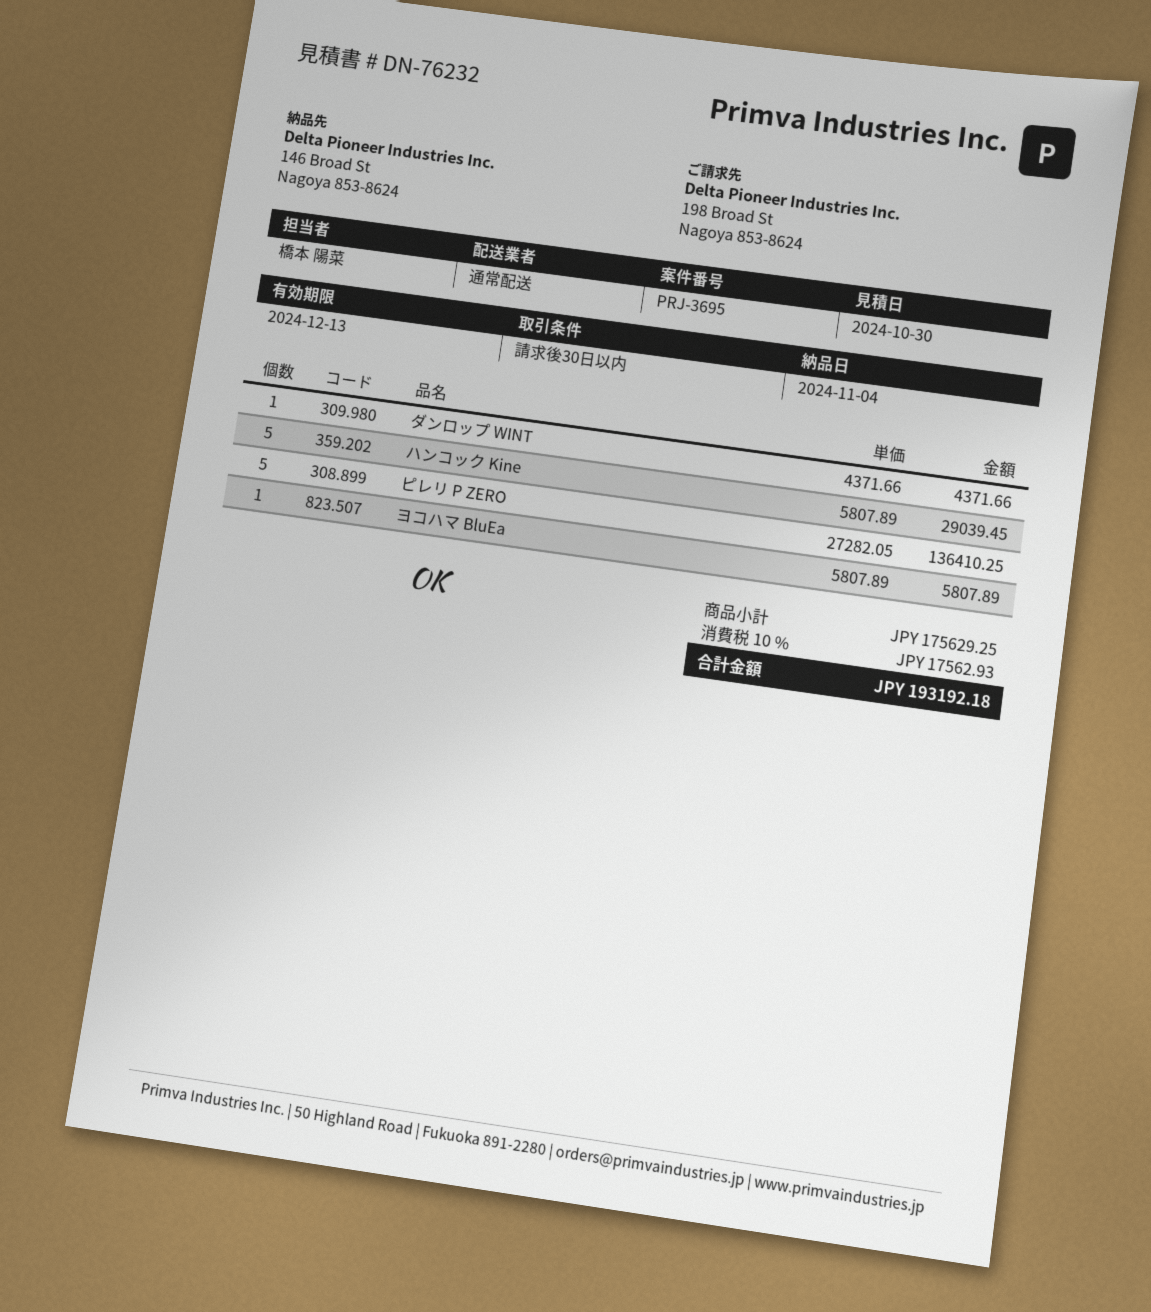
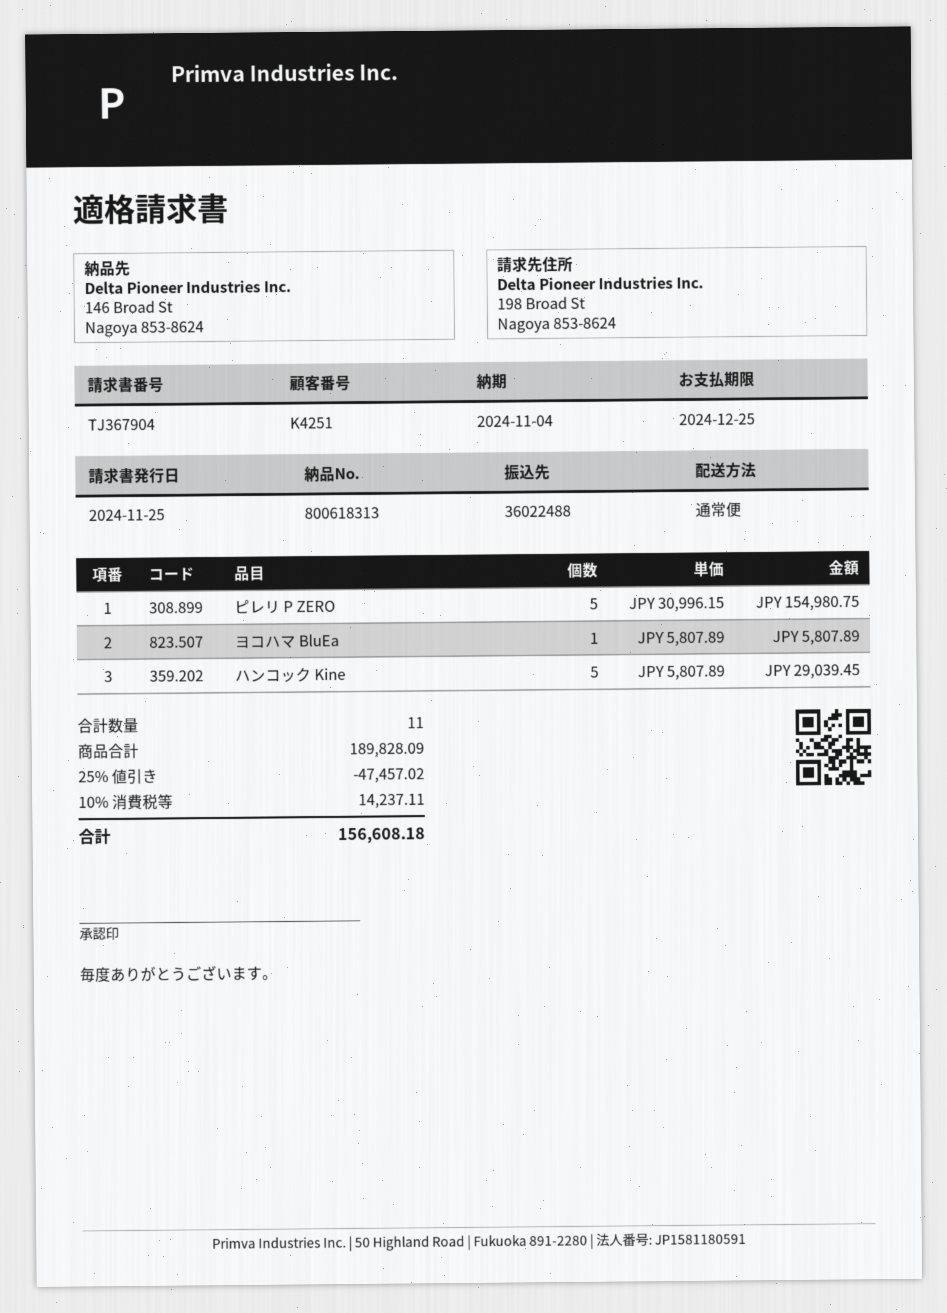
ダンロップ WINT: 1 x 4371.66 = 4371.66 -> none
ピレリ P ZERO: 5 x 27282.05 = 136410.25 -> 5 x 30996.15 = 154980.75
subtotal: 175629.25 -> 189828.09
discount: none -> 25% = 47457.02
tax: 10% = 17562.93 -> 10% = 14237.11
total: 193192.18 -> 156608.18

